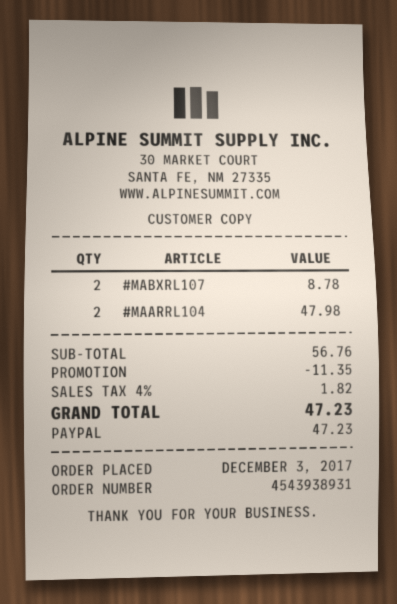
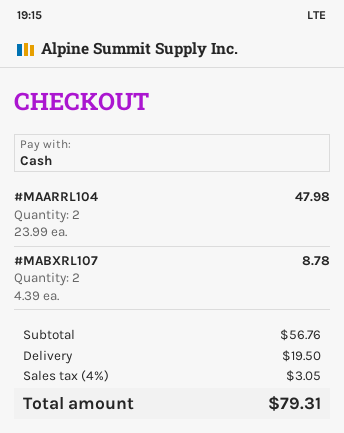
payment method: PayPal -> cash
discount: 11.35 -> none
shipping: none -> 19.50
tax: 4% = 1.82 -> 4% = 3.05
total: 47.23 -> 79.31

